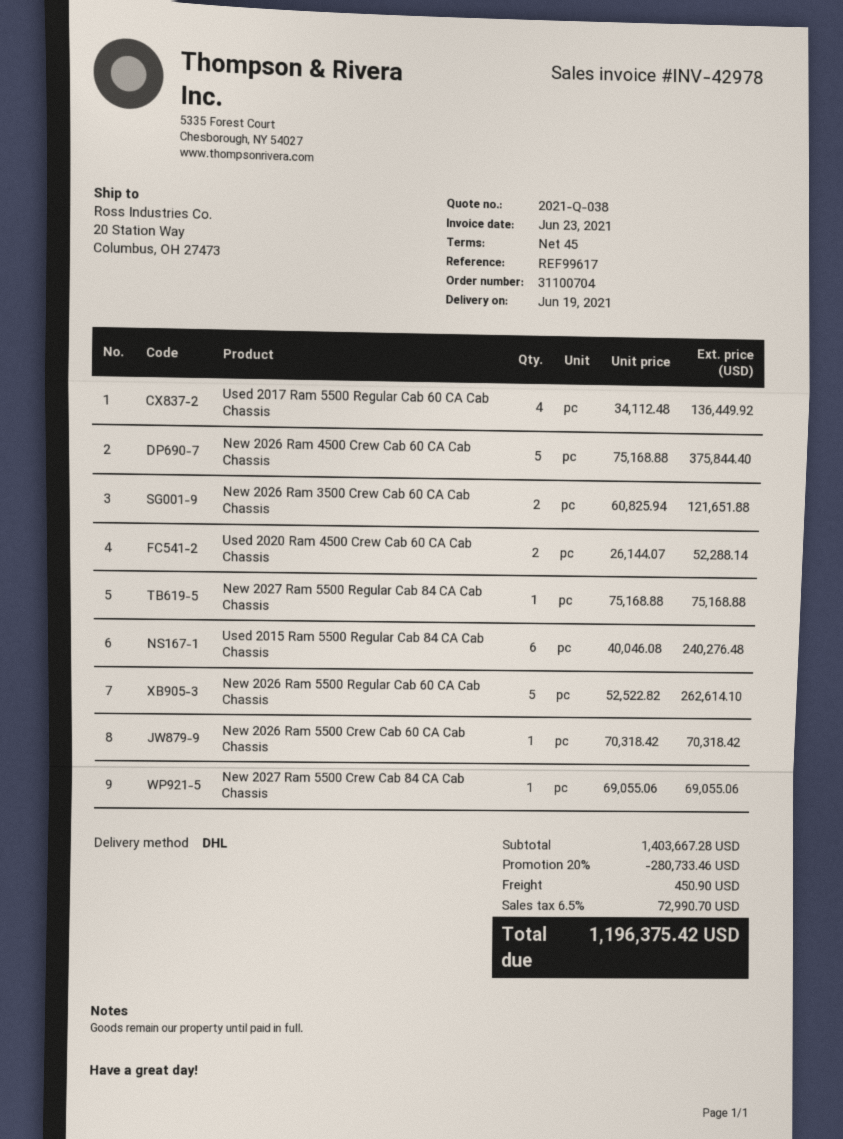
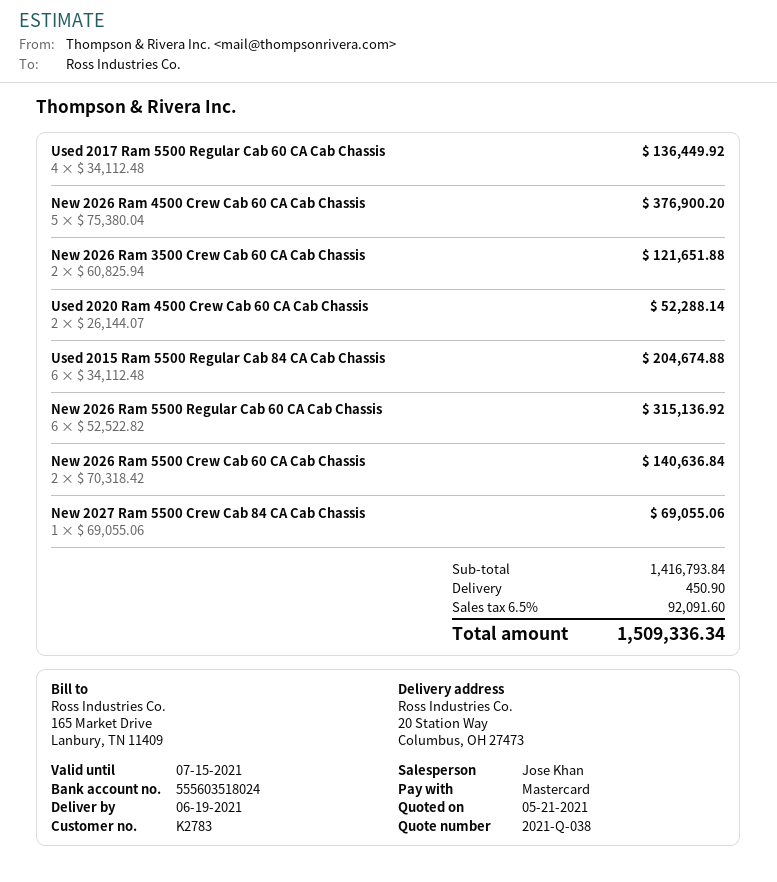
New 2026 Ram 4500 Crew Cab 60 CA Cab Chassis: 5 x 75168.88 = 375844.40 -> 5 x 75380.04 = 376900.20
New 2027 Ram 5500 Regular Cab 84 CA Cab Chassis: 1 x 75168.88 = 75168.88 -> none
Used 2015 Ram 5500 Regular Cab 84 CA Cab Chassis: 6 x 40046.08 = 240276.48 -> 6 x 34112.48 = 204674.88
New 2026 Ram 5500 Regular Cab 60 CA Cab Chassis: 5 x 52522.82 = 262614.10 -> 6 x 52522.82 = 315136.92
New 2026 Ram 5500 Crew Cab 60 CA Cab Chassis: 1 x 70318.42 = 70318.42 -> 2 x 70318.42 = 140636.84
subtotal: 1403667.28 -> 1416793.84
discount: 20% = 280733.46 -> none
tax: 6.5% = 72990.70 -> 6.5% = 92091.60
total: 1196375.42 -> 1509336.34

